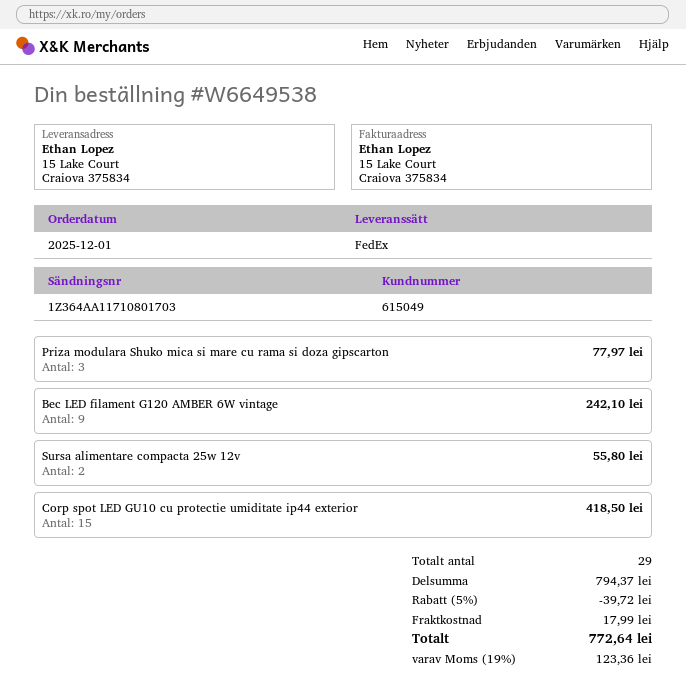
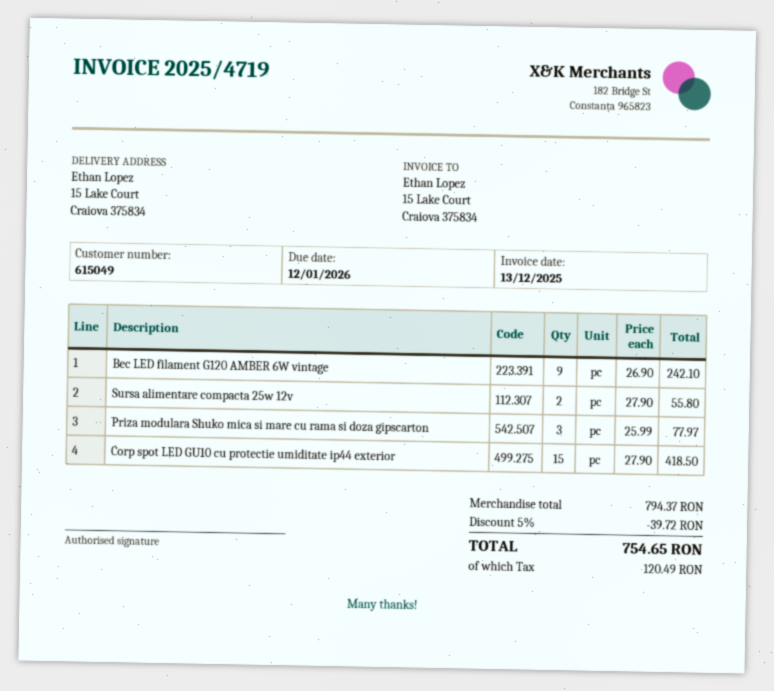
shipping: 17.99 -> none
tax: 123.36 -> 120.49
total: 772.64 -> 754.65

